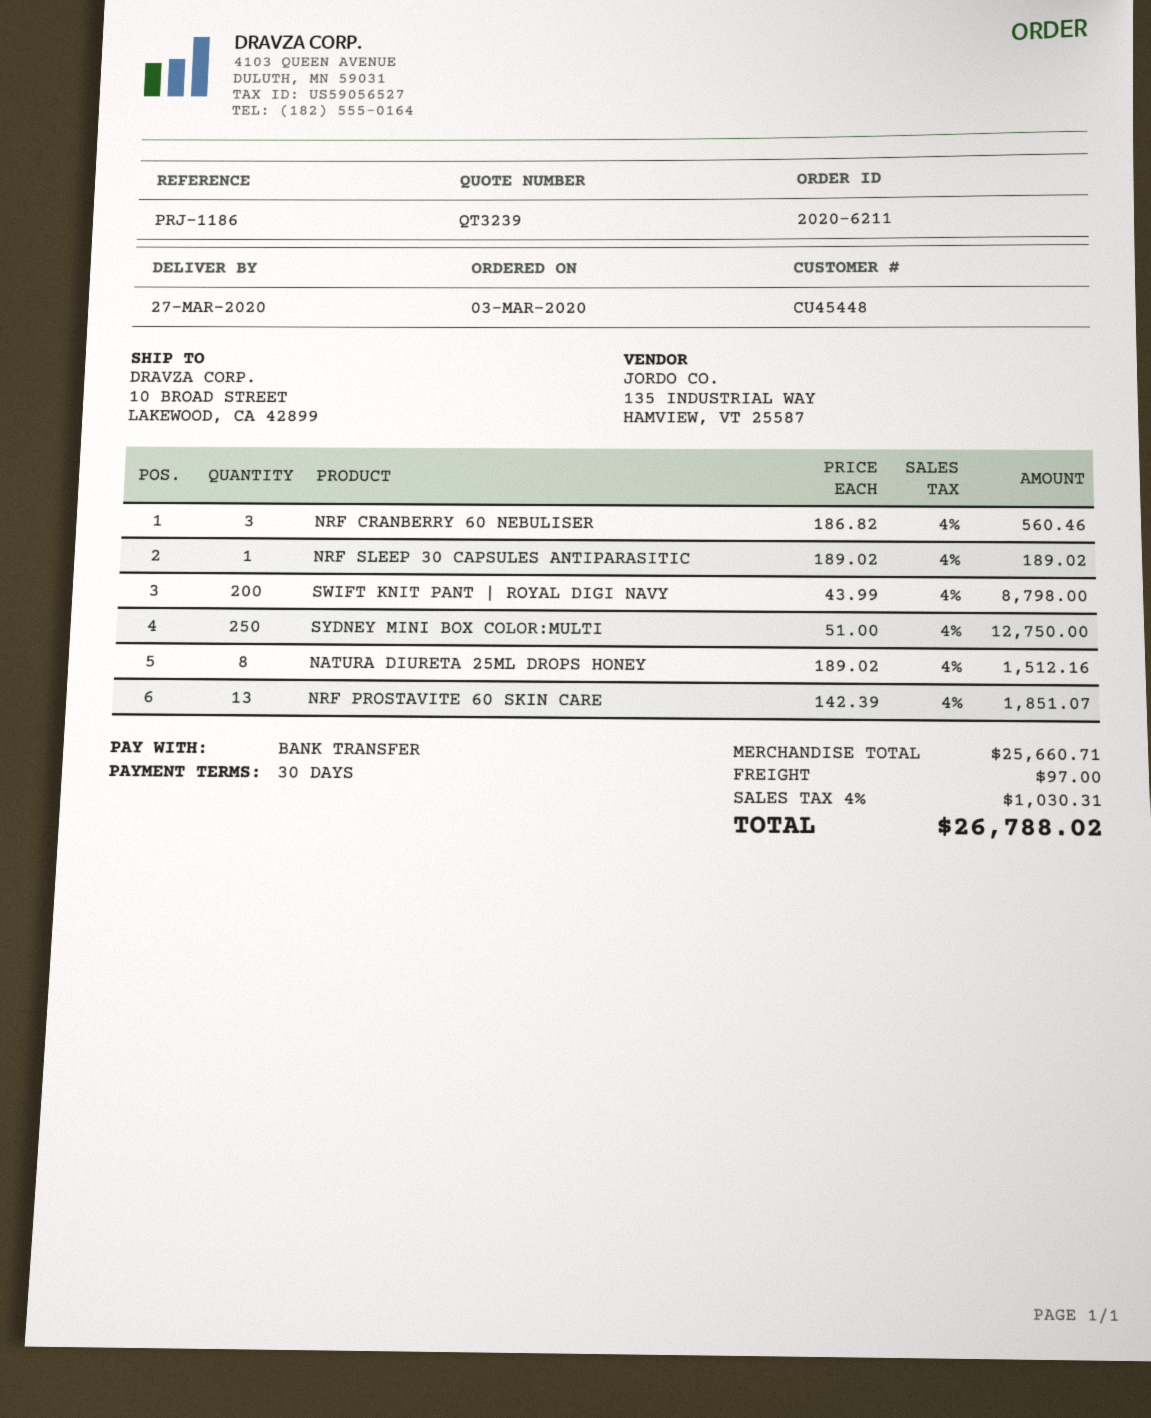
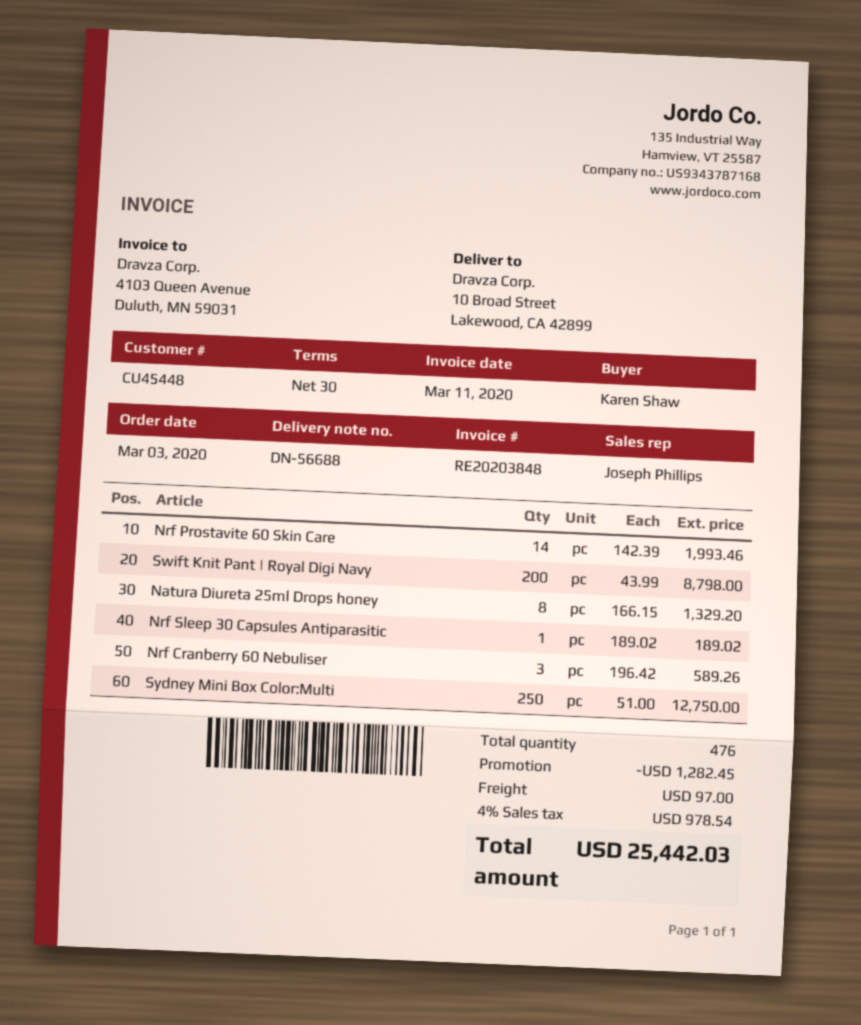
NRF CRANBERRY 60 NEBULISER: 3 x 186.82 = 560.46 -> 3 x 196.42 = 589.26
NATURA DIURETA 25ML DROPS HONEY: 8 x 189.02 = 1512.16 -> 8 x 166.15 = 1329.20
NRF PROSTAVITE 60 SKIN CARE: 13 x 142.39 = 1851.07 -> 14 x 142.39 = 1993.46
discount: none -> 1282.45
tax: 4% = 1030.31 -> 4% = 978.54
total: 26788.02 -> 25442.03

